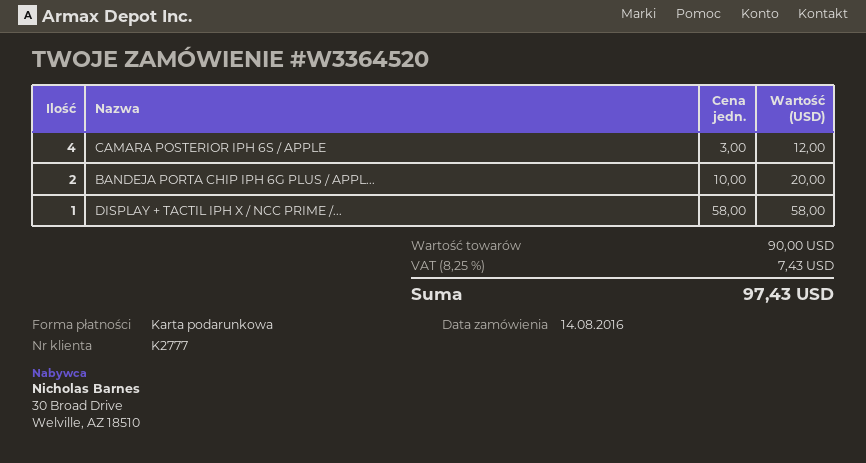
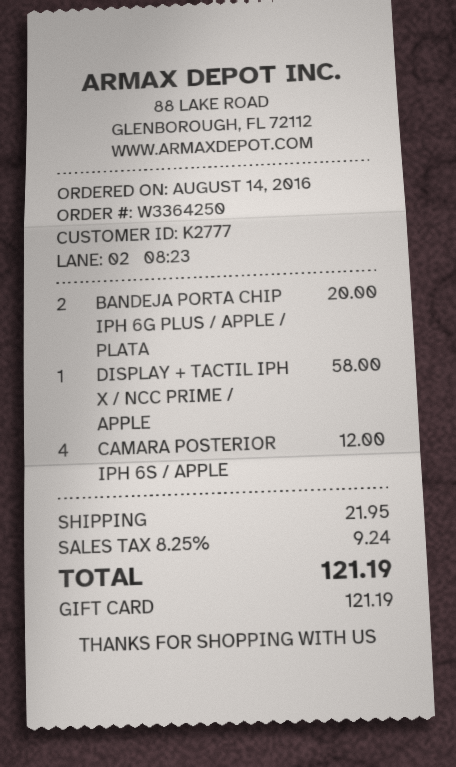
order number: W3364520 -> W3364250
shipping: none -> 21.95
tax: 8.25% = 7.43 -> 8.25% = 9.24
total: 97.43 -> 121.19

